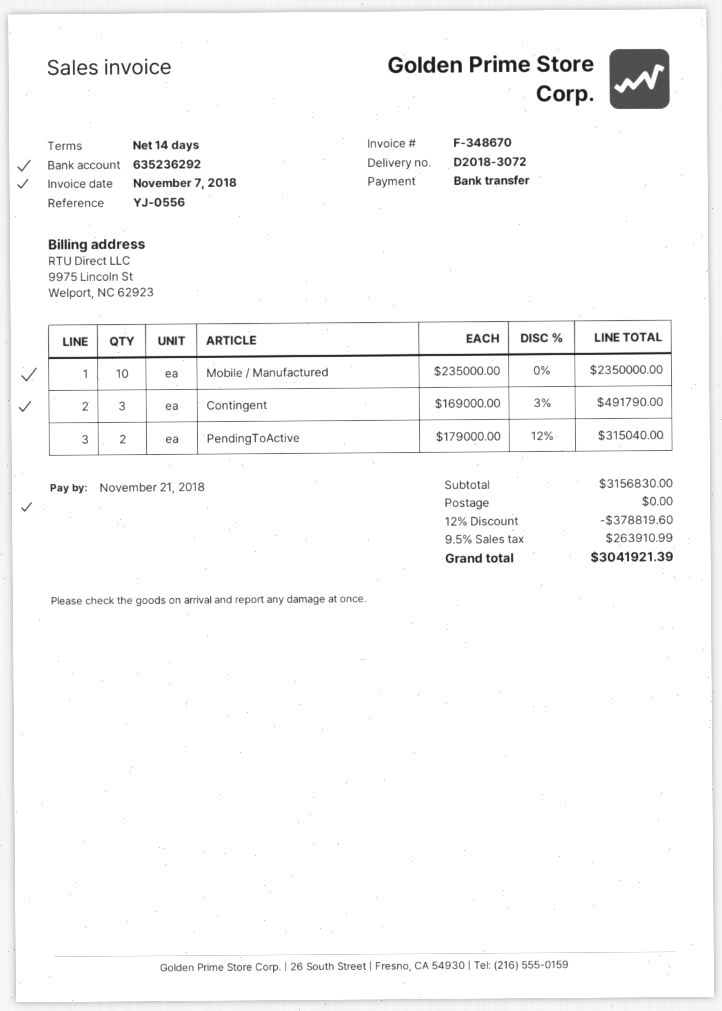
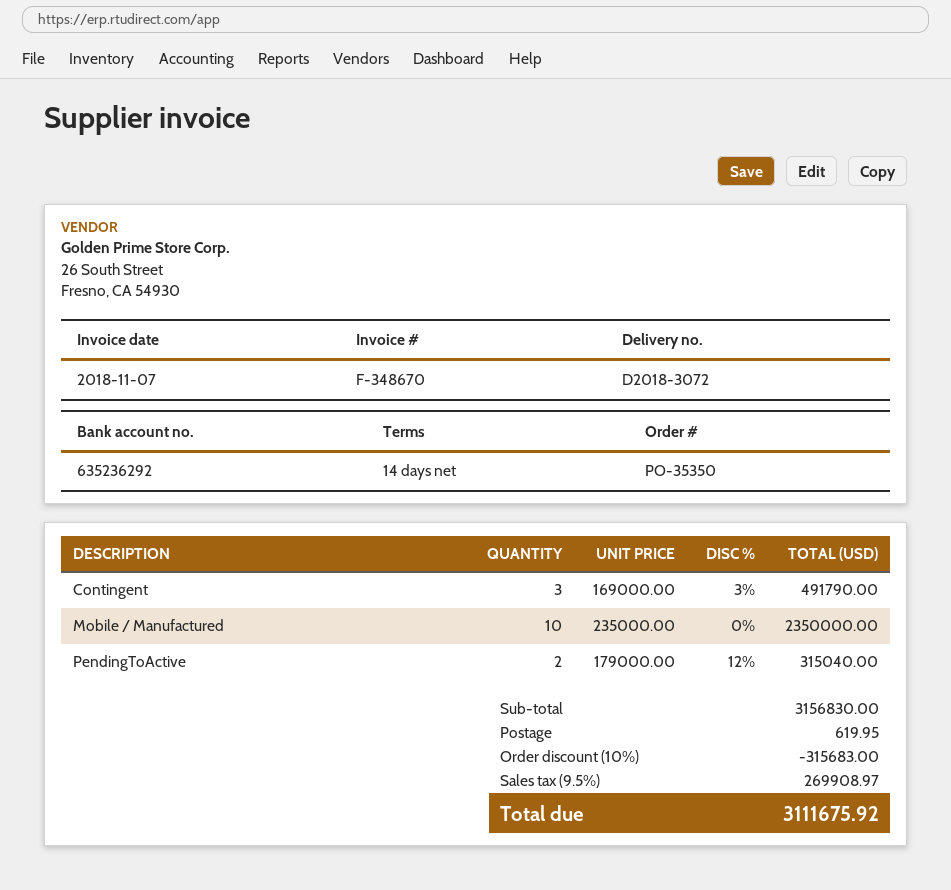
discount: 12% = 378819.60 -> 10% = 315683.00
shipping: 0.00 -> 619.95
tax: 9.5% = 263910.99 -> 9.5% = 269908.97
total: 3041921.39 -> 3111675.92

